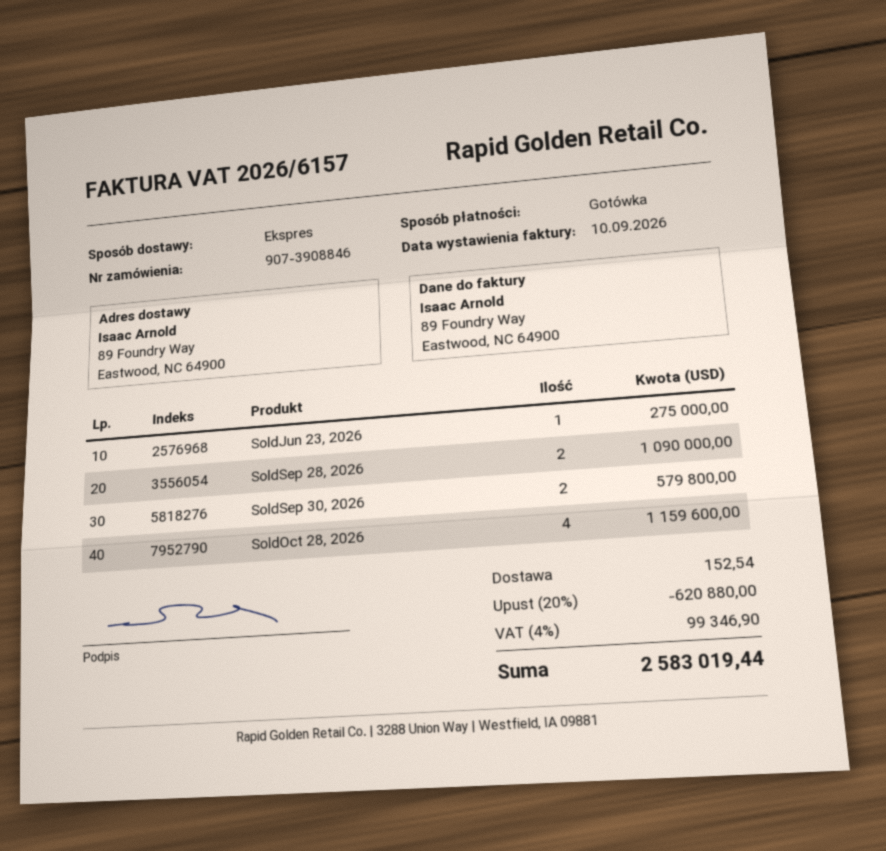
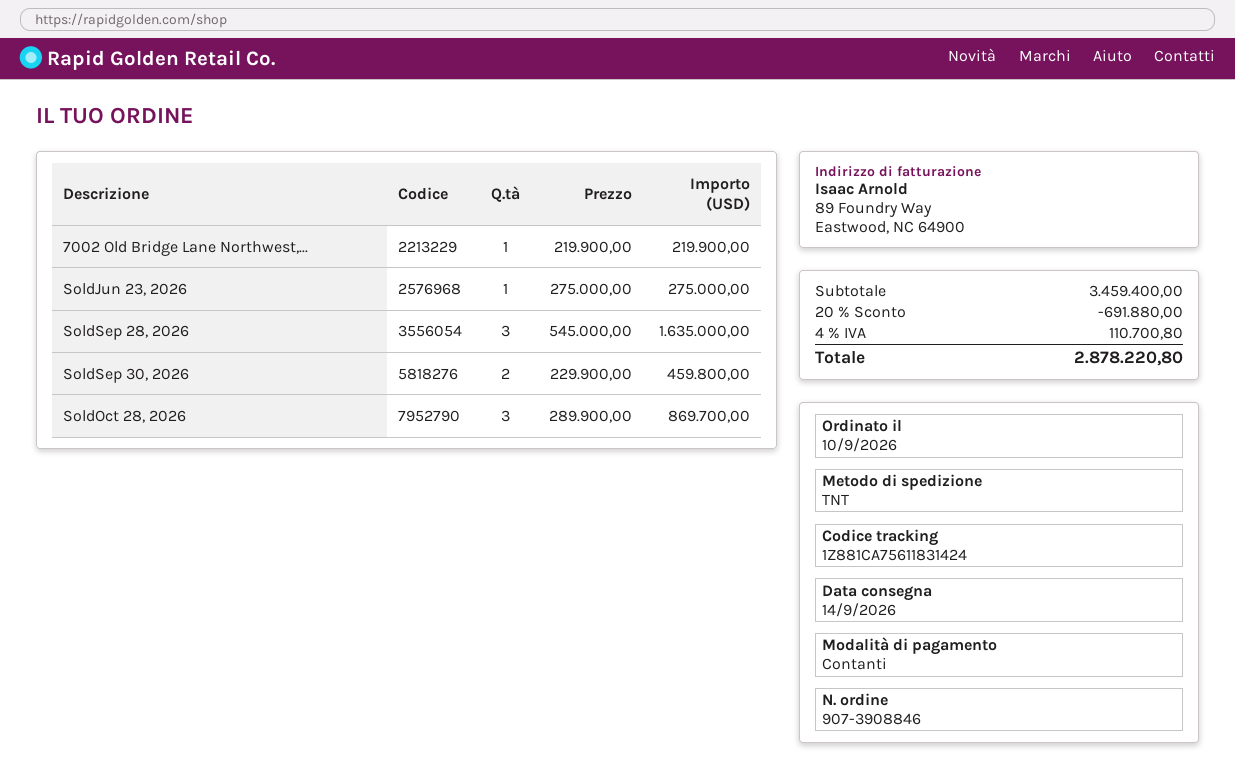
shipping method: express -> TNT
SoldSep 28, 2026: 2 for 1090000.00 -> 3 for 1635000.00
SoldSep 30, 2026: 2 for 579800.00 -> 2 for 459800.00
SoldOct 28, 2026: 4 for 1159600.00 -> 3 for 869700.00
7002 Old Bridge Lane Northwest,...: none -> 1 for 219900.00
discount: 20% = 620880.00 -> 20% = 691880.00
shipping: 152.54 -> none
tax: 4% = 99346.90 -> 4% = 110700.80
total: 2583019.44 -> 2878220.80

